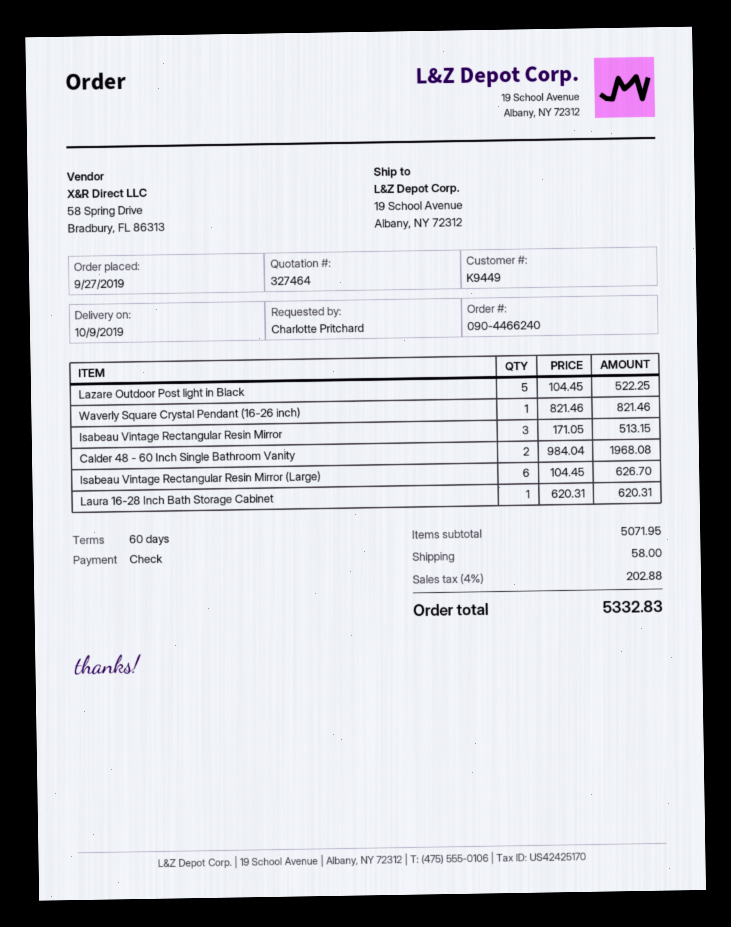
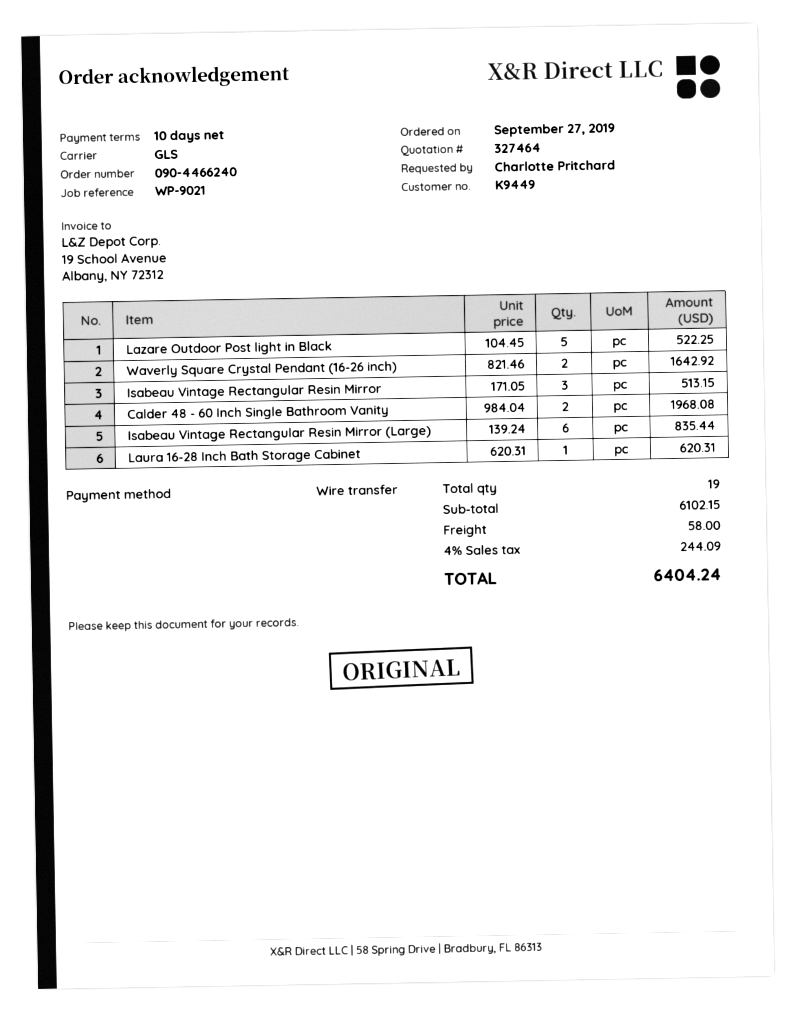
payment terms: 60 days -> 10 days
payment method: cheque -> bank transfer
Waverly Square Crystal Pendant (16-26 inch): 1 x 821.46 = 821.46 -> 2 x 821.46 = 1642.92
Isabeau Vintage Rectangular Resin Mirror (Large): 6 x 104.45 = 626.70 -> 6 x 139.24 = 835.44
subtotal: 5071.95 -> 6102.15
tax: 4% = 202.88 -> 4% = 244.09
total: 5332.83 -> 6404.24

